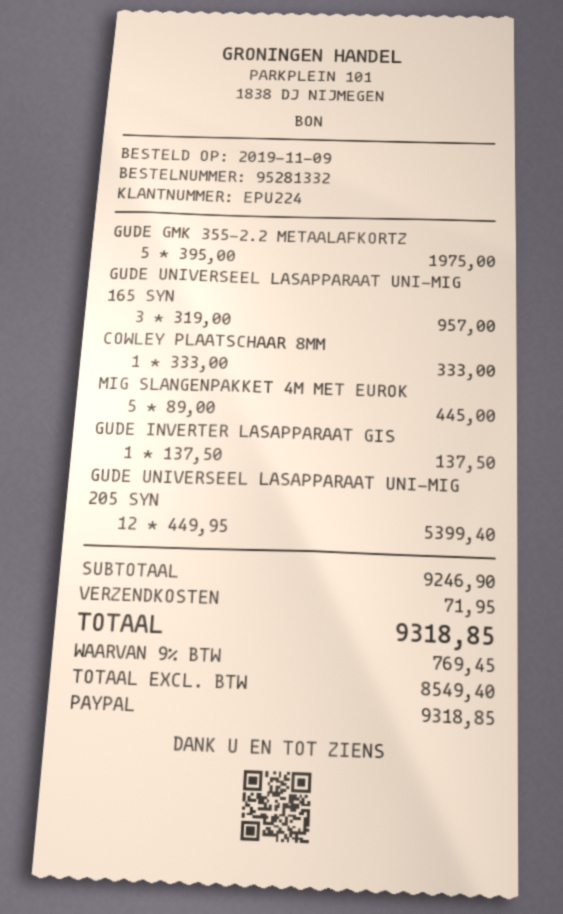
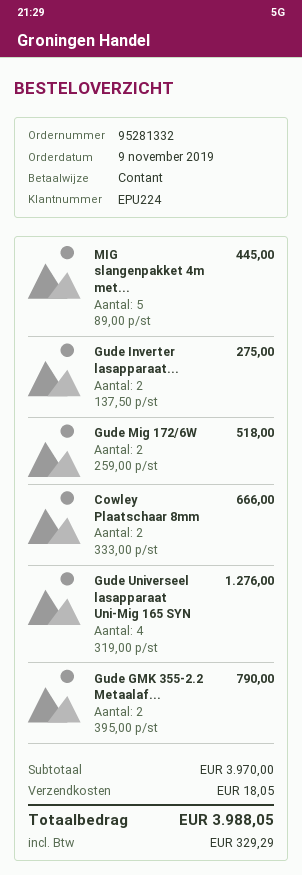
payment method: PayPal -> cash
GUDE GMK 355-2.2 METAALAFKORTZ: 5 x 395.00 = 1975.00 -> 2 x 395.00 = 790.00
GUDE UNIVERSEEL LASAPPARAAT UNI-MIG 165 SYN: 3 x 319.00 = 957.00 -> 4 x 319.00 = 1276.00
COWLEY PLAATSCHAAR 8MM: 1 x 333.00 = 333.00 -> 2 x 333.00 = 666.00
GUDE INVERTER LASAPPARAAT GIS: 1 x 137.50 = 137.50 -> 2 x 137.50 = 275.00
GUDE UNIVERSEEL LASAPPARAAT UNI-MIG 205 SYN: 12 x 449.95 = 5399.40 -> none
Gude Mig 172/6W: none -> 2 x 259.00 = 518.00
subtotal: 9246.90 -> 3970.00
shipping: 71.95 -> 18.05
tax: 769.45 -> 329.29
total: 9318.85 -> 3988.05

